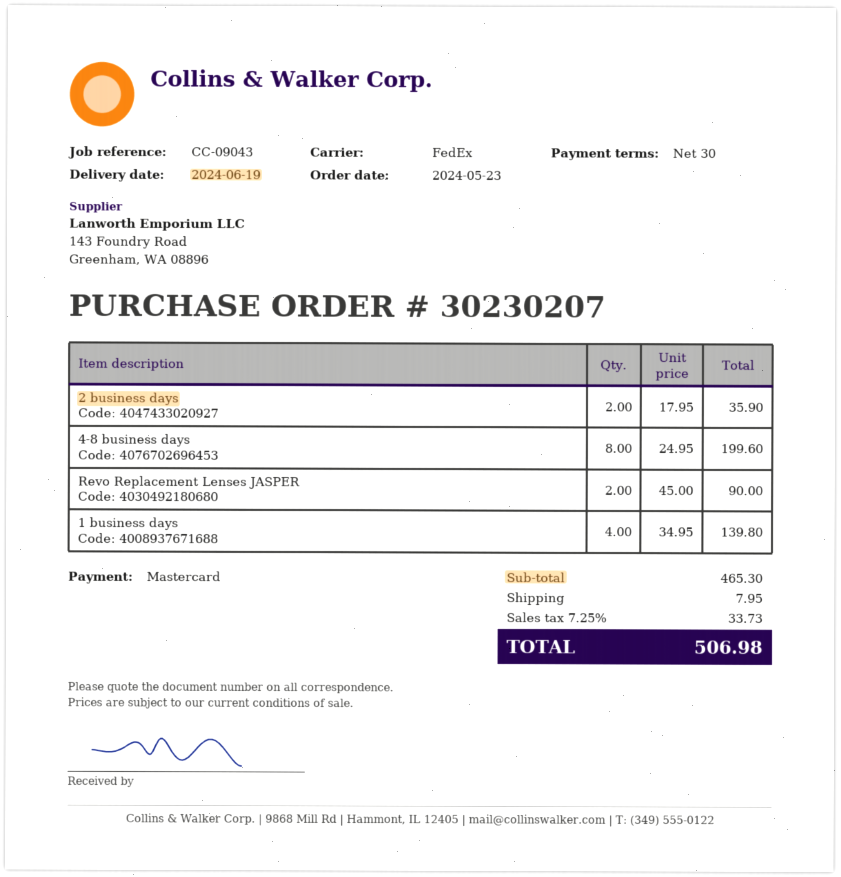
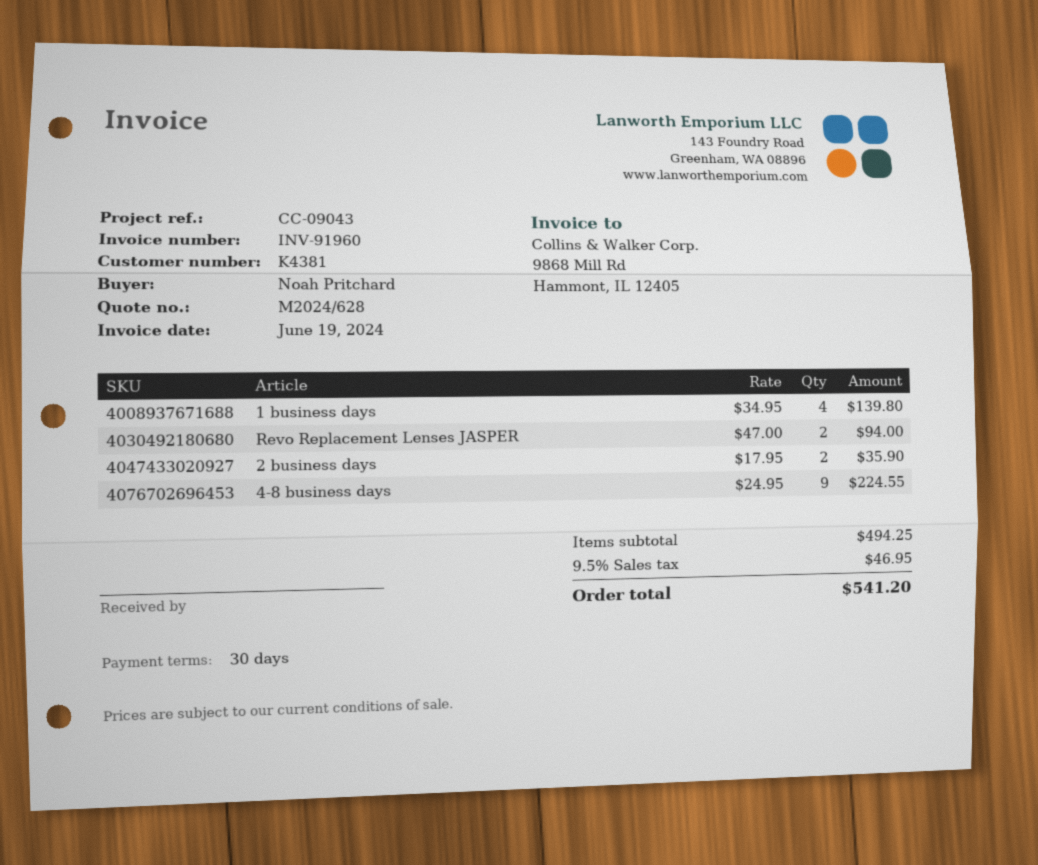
4-8 business days: 8 x 24.95 = 199.60 -> 9 x 24.95 = 224.55
Revo Replacement Lenses JASPER: 2 x 45.00 = 90.00 -> 2 x 47.00 = 94.00
subtotal: 465.30 -> 494.25
shipping: 7.95 -> none
tax: 7.25% = 33.73 -> 9.5% = 46.95
total: 506.98 -> 541.20

